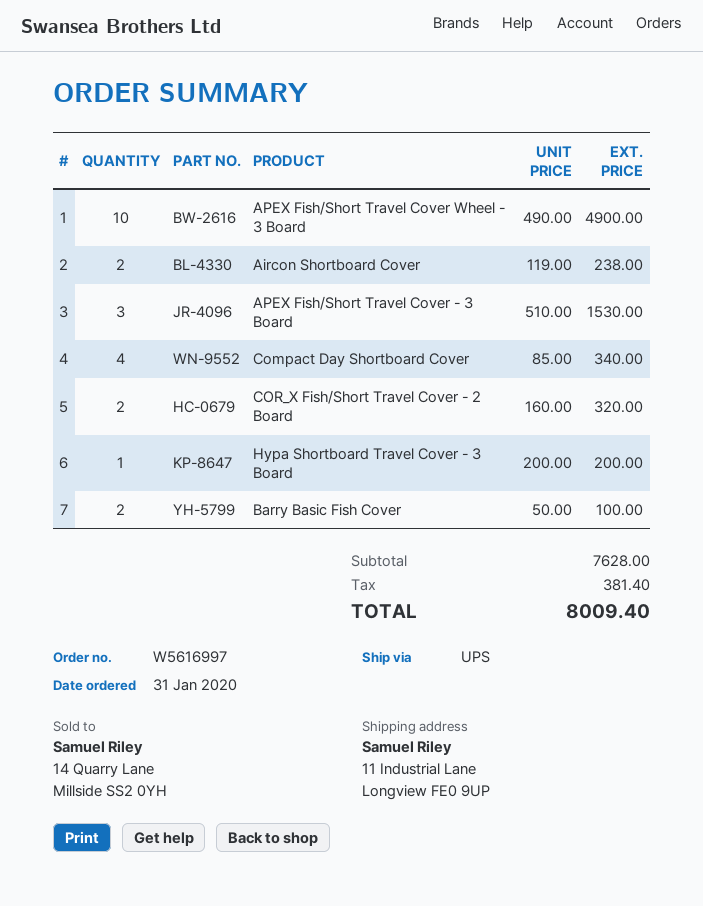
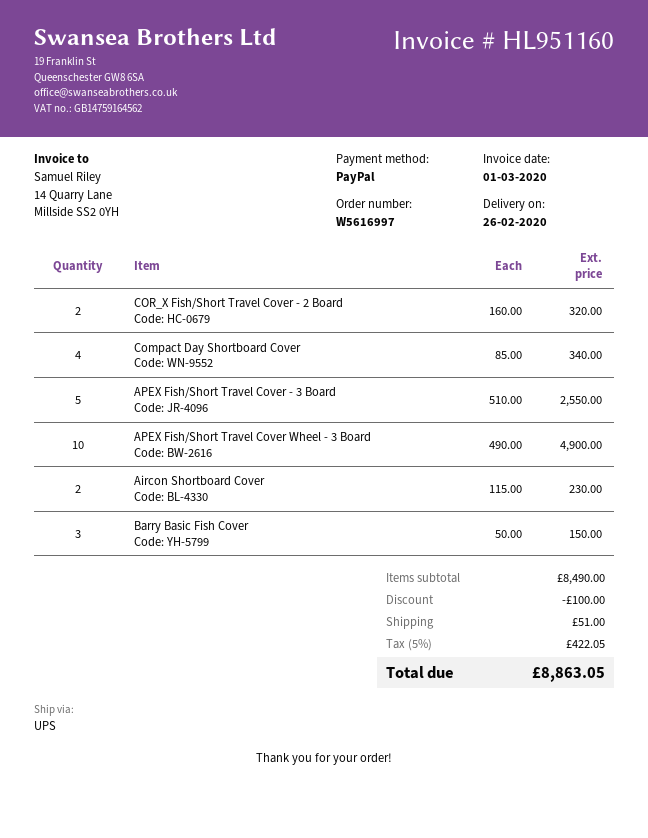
Aircon Shortboard Cover: 2 x 119.00 = 238.00 -> 2 x 115.00 = 230.00
APEX Fish/Short Travel Cover - 3 Board: 3 x 510.00 = 1530.00 -> 5 x 510.00 = 2550.00
Hypa Shortboard Travel Cover - 3 Board: 1 x 200.00 = 200.00 -> none
Barry Basic Fish Cover: 2 x 50.00 = 100.00 -> 3 x 50.00 = 150.00
subtotal: 7628.00 -> 8490.00
discount: none -> 100.00
shipping: none -> 51.00
tax: 381.40 -> 422.05
total: 8009.40 -> 8863.05

